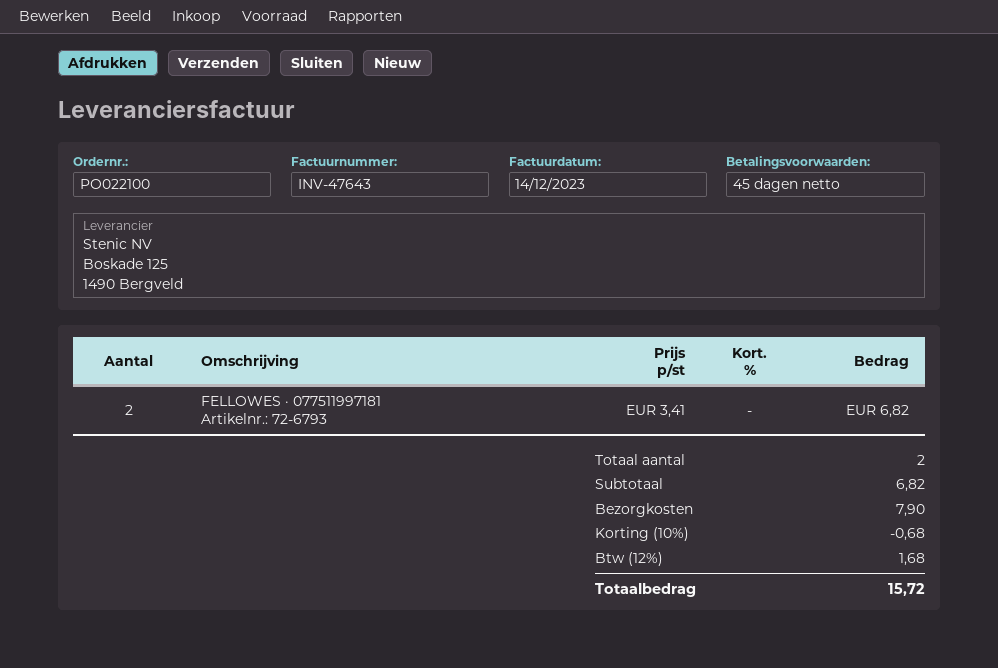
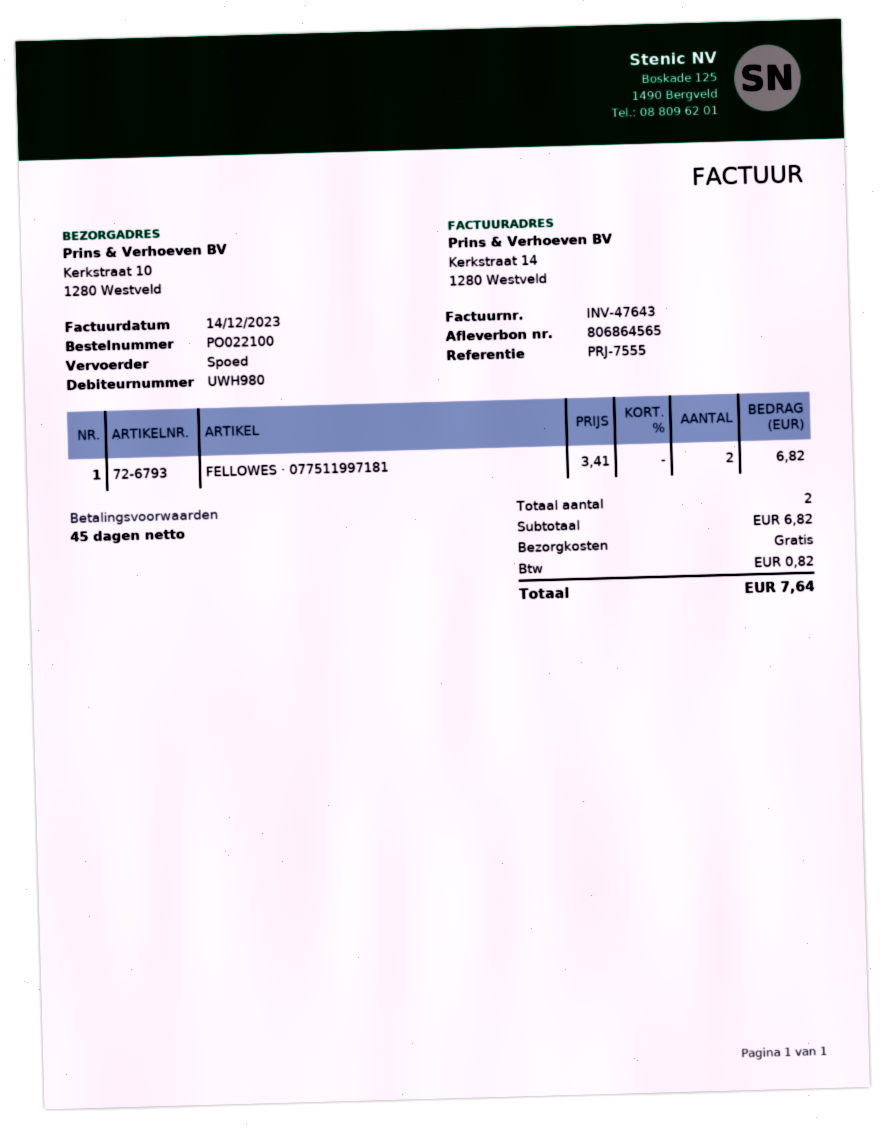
discount: 10% = 0.68 -> none
shipping: 7.90 -> 0.00
tax: 1.68 -> 0.82
total: 15.72 -> 7.64

